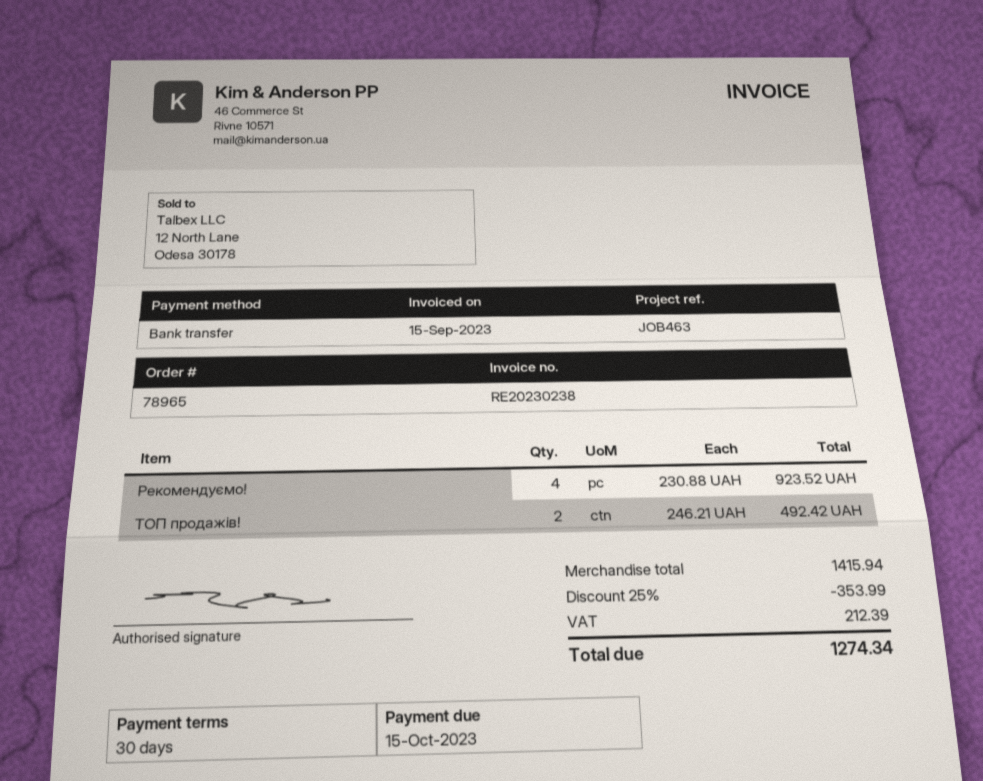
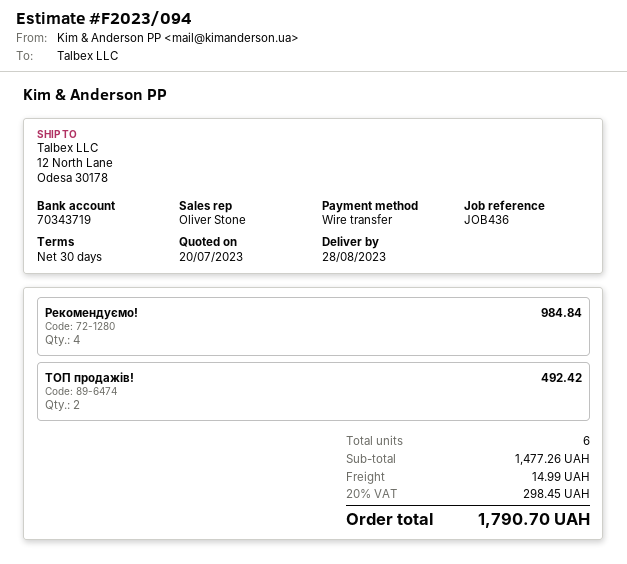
reference: JOB463 -> JOB436
Рекомендуємо!: 4 for 923.52 -> 4 for 984.84
subtotal: 1415.94 -> 1477.26
discount: 25% = 353.99 -> none
shipping: none -> 14.99
tax: 212.39 -> 298.45
total: 1274.34 -> 1790.70

